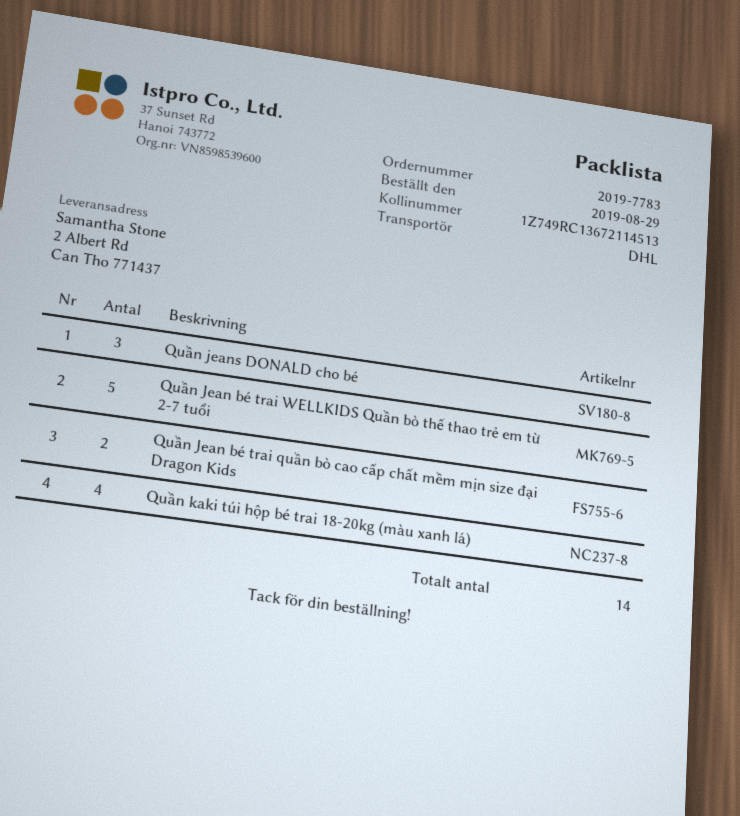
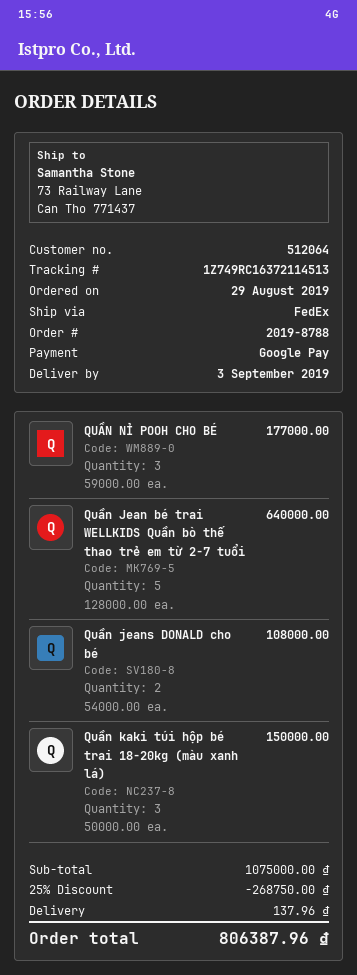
order number: 2019-7783 -> 2019-8788
shipping method: DHL -> FedEx
tracking number: 1Z749RC13672114513 -> 1Z749RC16372114513
ship to: 2 Albert Rd, Can Tho 771437 -> 73 Railway Lane, Can Tho 771437
Quần jeans DONALD cho bé: 3 -> 2
Quần Jean bé trai quần bò cao cấp chất mềm mịn size đại Dragon Kids: 2 -> none
Quần kaki túi hộp bé trai 18-20kg (màu xanh lá): 4 -> 3
QUẦN NỈ POOH CHO BÉ: none -> 3

